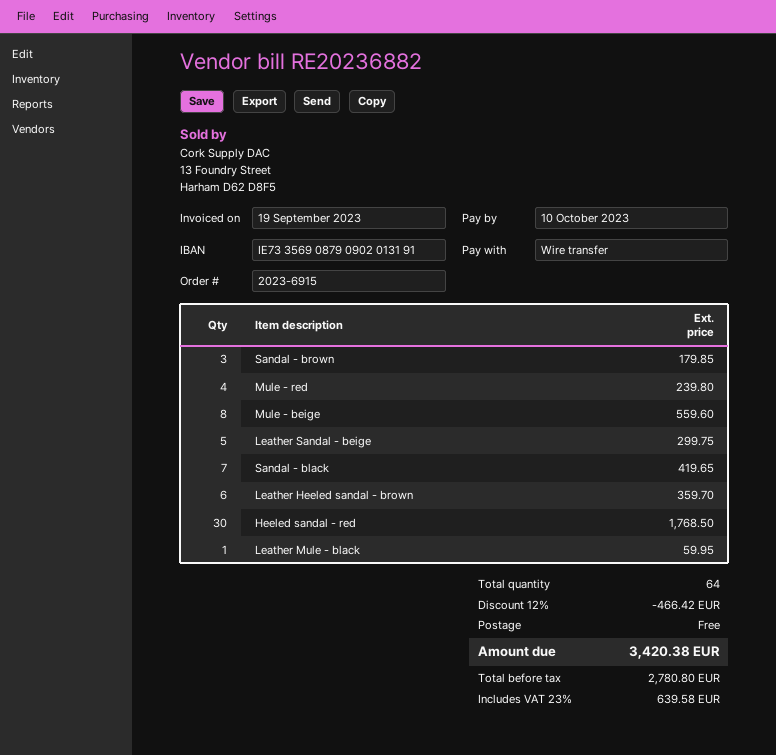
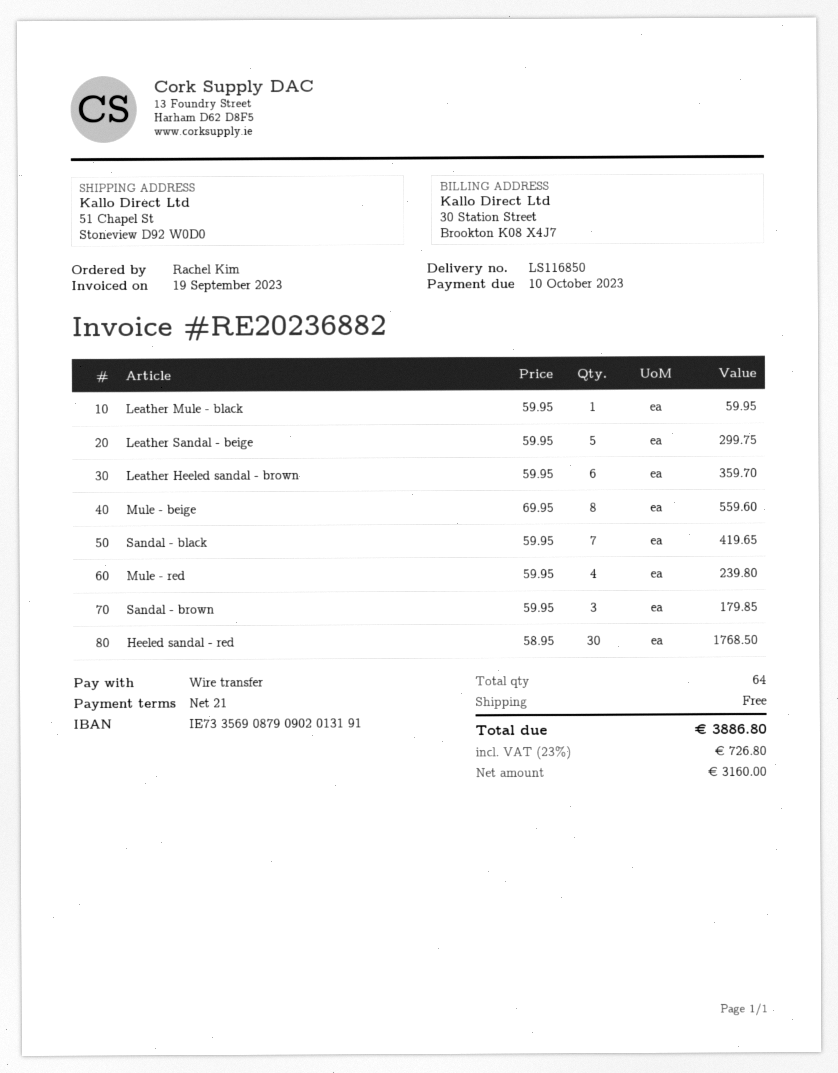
discount: 12% = 466.42 -> none
net: 2780.80 -> 3160.00
tax: 23% = 639.58 -> 23% = 726.80
total: 3420.38 -> 3886.80

